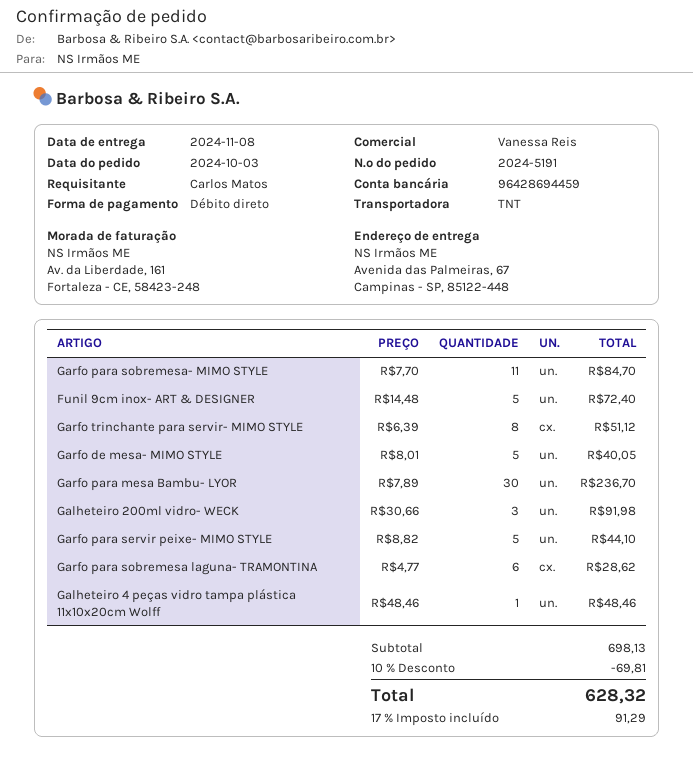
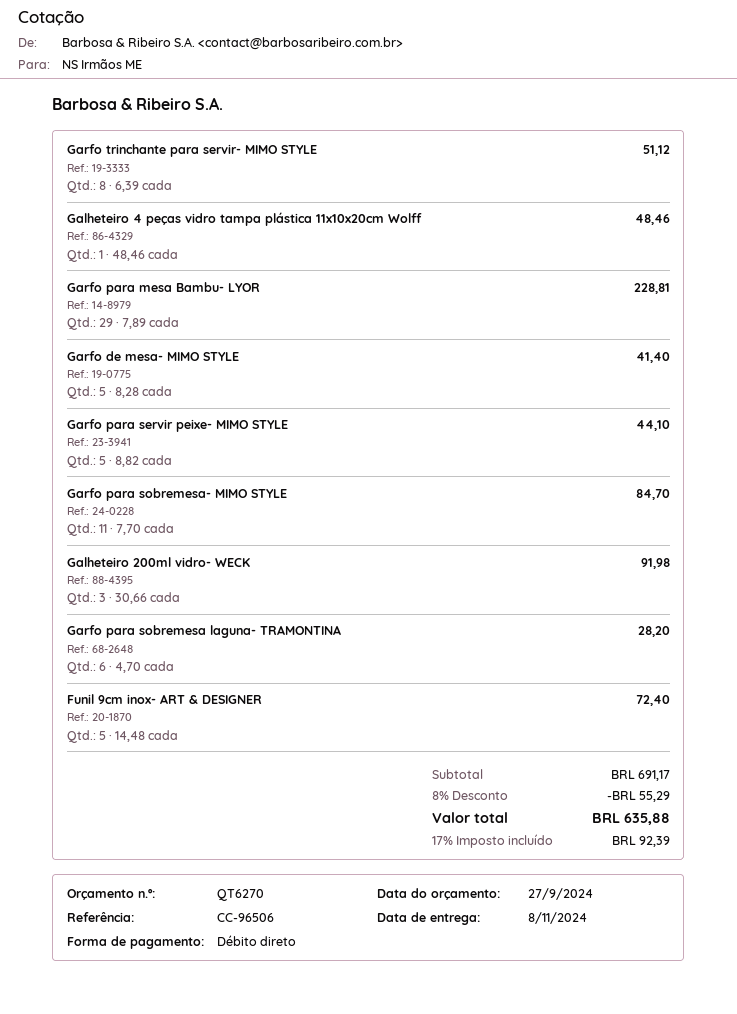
Garfo de mesa- MIMO STYLE: 5 x 8.01 = 40.05 -> 5 x 8.28 = 41.40
Garfo para mesa Bambu- LYOR: 30 x 7.89 = 236.70 -> 29 x 7.89 = 228.81
Garfo para sobremesa laguna- TRAMONTINA: 6 x 4.77 = 28.62 -> 6 x 4.70 = 28.20
subtotal: 698.13 -> 691.17
discount: 10% = 69.81 -> 8% = 55.29
tax: 17% = 91.29 -> 17% = 92.39
total: 628.32 -> 635.88

